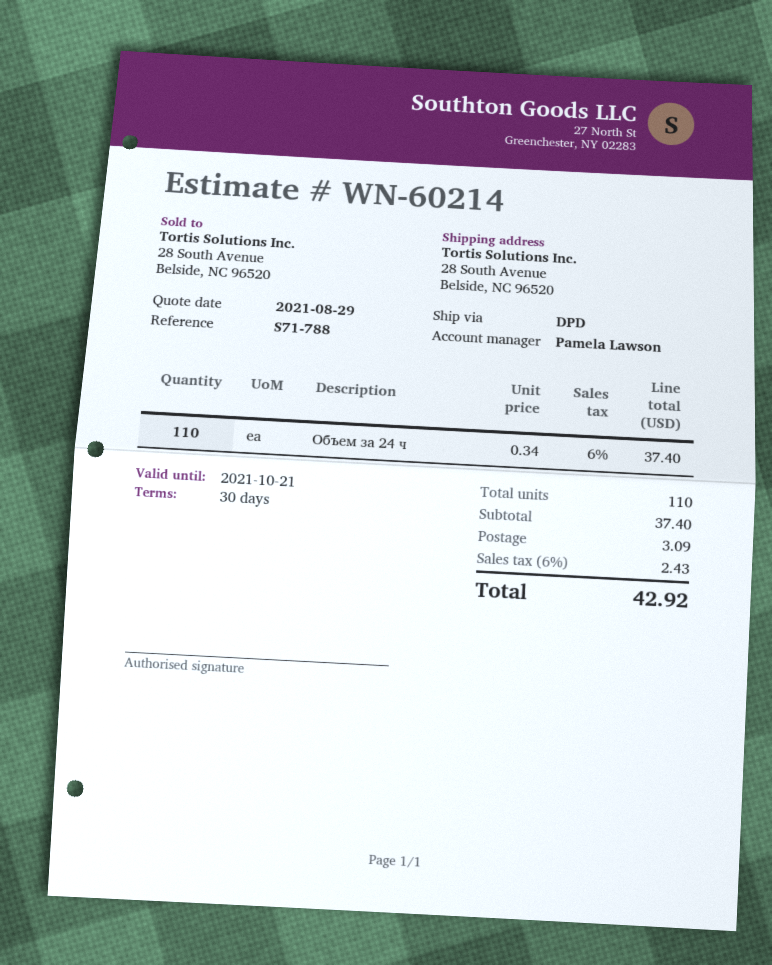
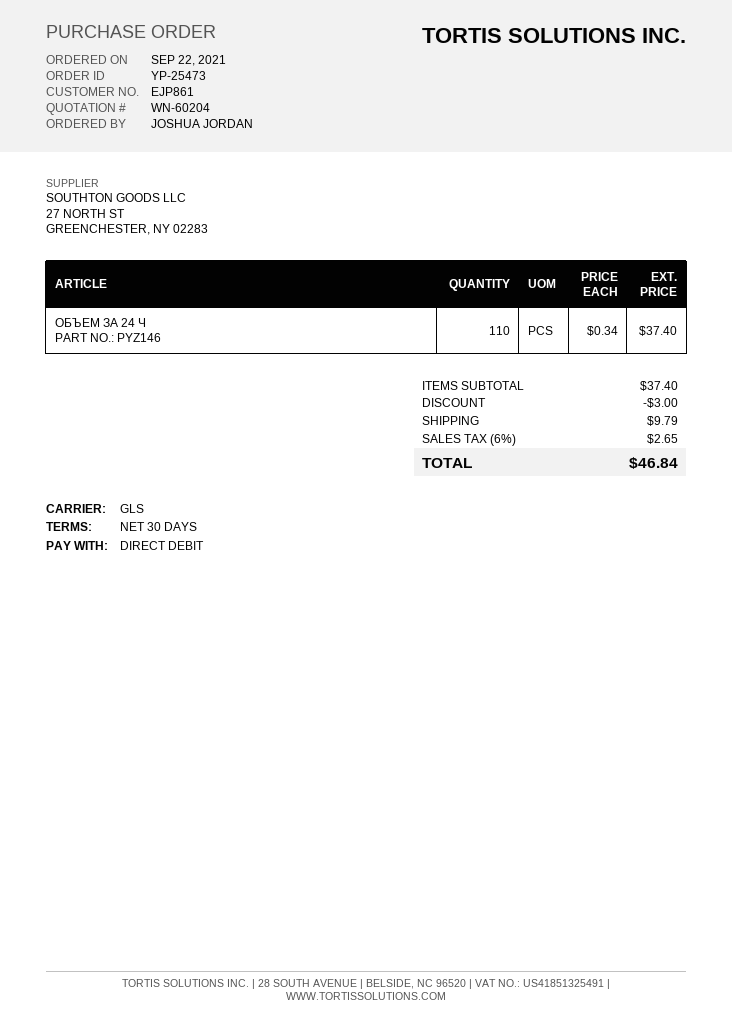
quote number: WN-60214 -> WN-60204
shipping method: DPD -> GLS
discount: none -> 3.00
shipping: 3.09 -> 9.79
tax: 6% = 2.43 -> 6% = 2.65
total: 42.92 -> 46.84

